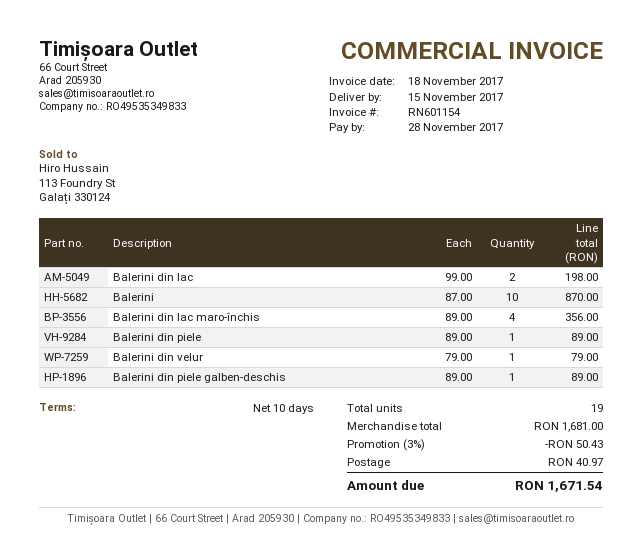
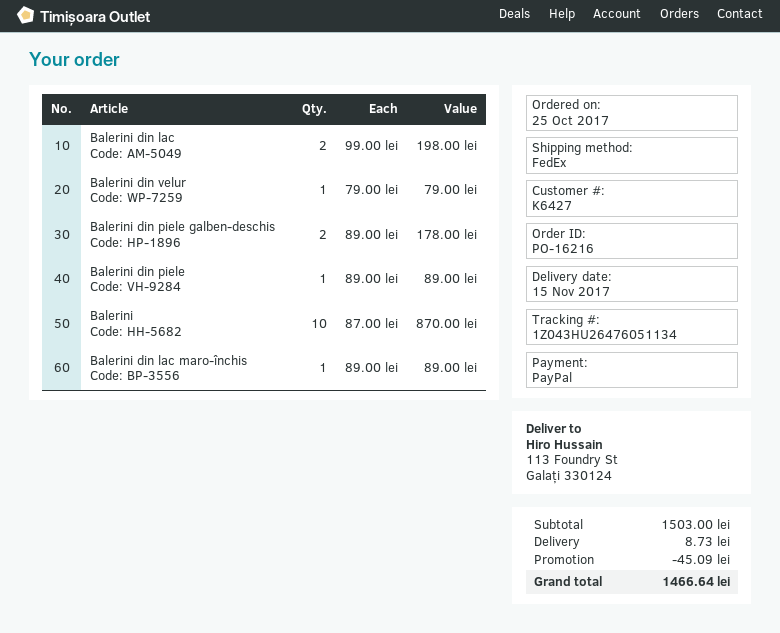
Balerini din lac maro-închis: 4 x 89.00 = 356.00 -> 1 x 89.00 = 89.00
Balerini din piele galben-deschis: 1 x 89.00 = 89.00 -> 2 x 89.00 = 178.00
subtotal: 1681.00 -> 1503.00
discount: 50.43 -> 45.09
shipping: 40.97 -> 8.73
total: 1671.54 -> 1466.64

